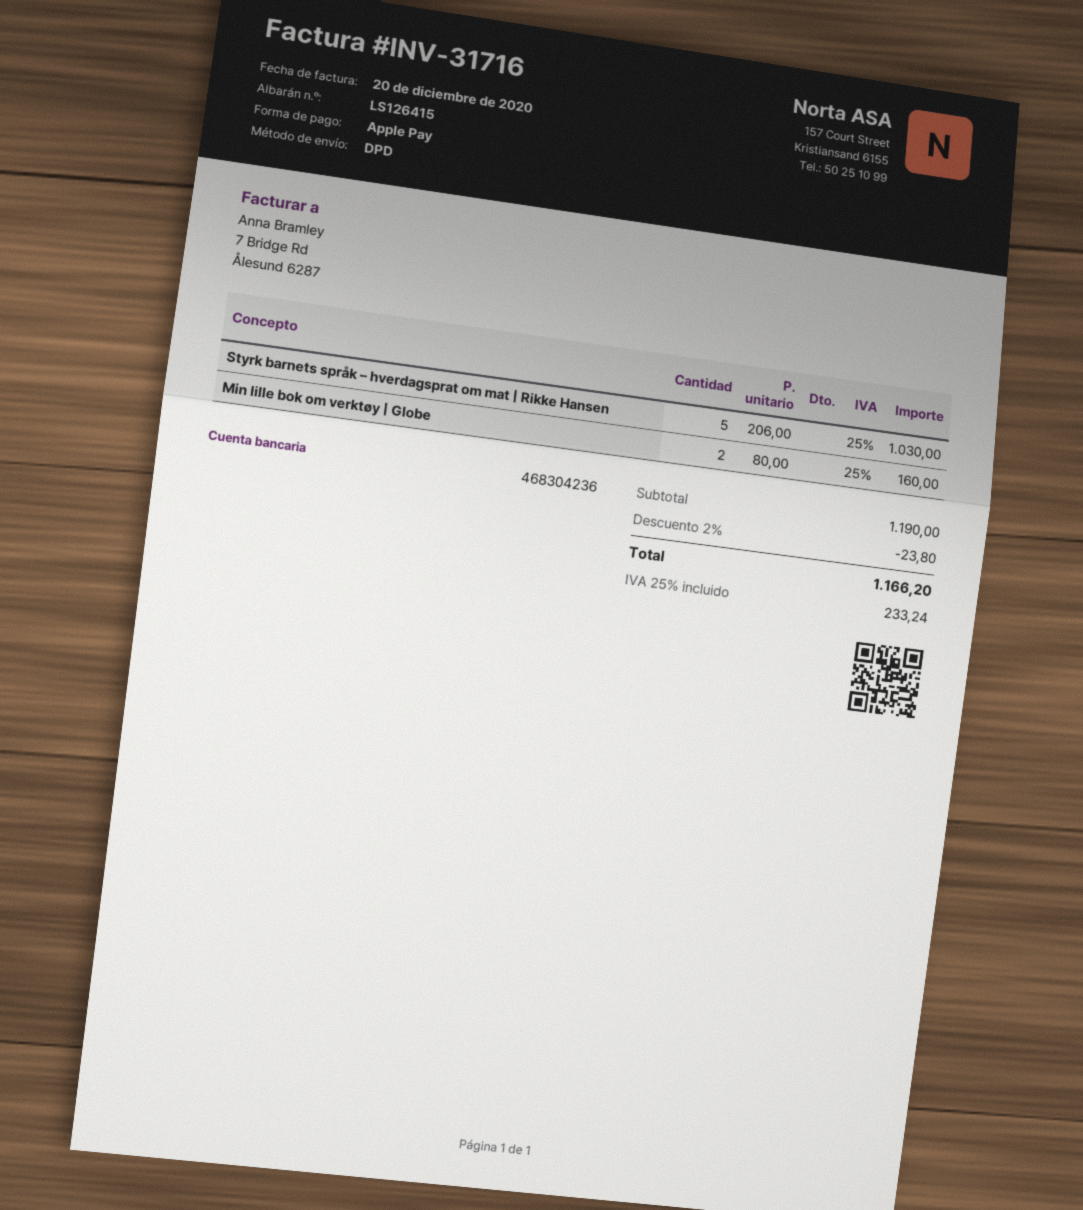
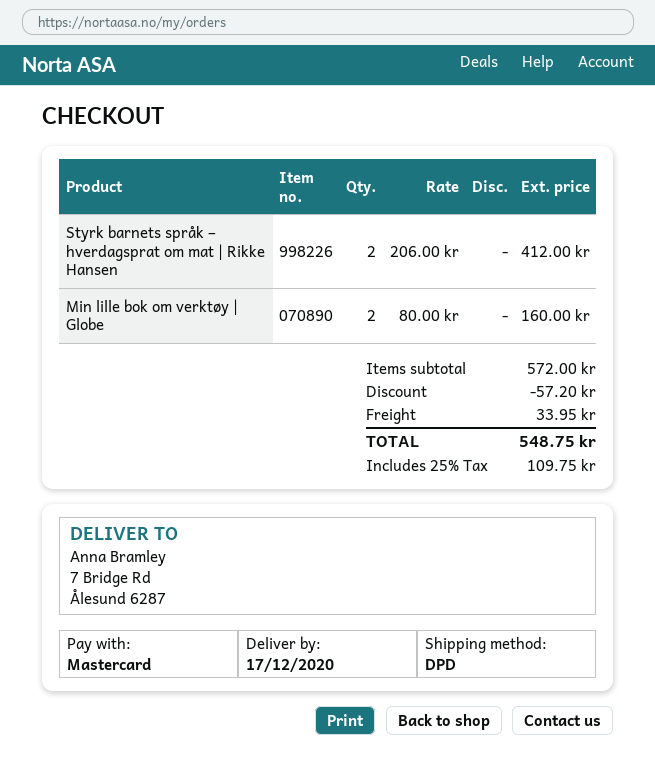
payment method: Apple Pay -> Mastercard
Styrk barnets språk – hverdagsprat om mat | Rikke Hansen: 5 x 206.00 = 1030.00 -> 2 x 206.00 = 412.00
subtotal: 1190.00 -> 572.00
discount: 23.80 -> 57.20
shipping: none -> 33.95
tax: 25% = 233.24 -> 25% = 109.75
total: 1166.20 -> 548.75

